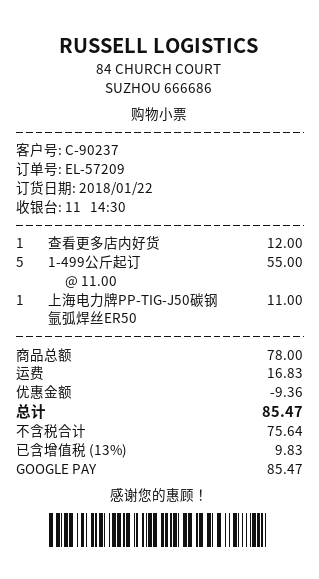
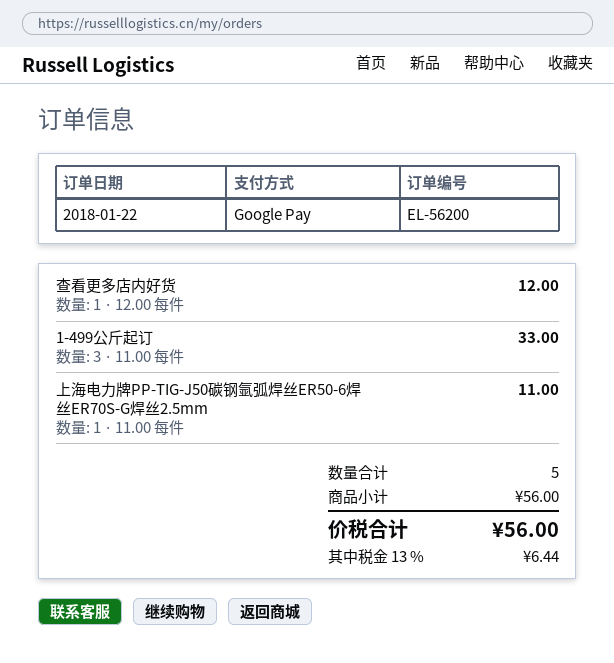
order number: EL-57209 -> EL-56200
1-499公斤起订: 5 x 11.00 = 55.00 -> 3 x 11.00 = 33.00
subtotal: 78.00 -> 56.00
discount: 9.36 -> none
shipping: 16.83 -> none
tax: 13% = 9.83 -> 13% = 6.44
total: 85.47 -> 56.00

